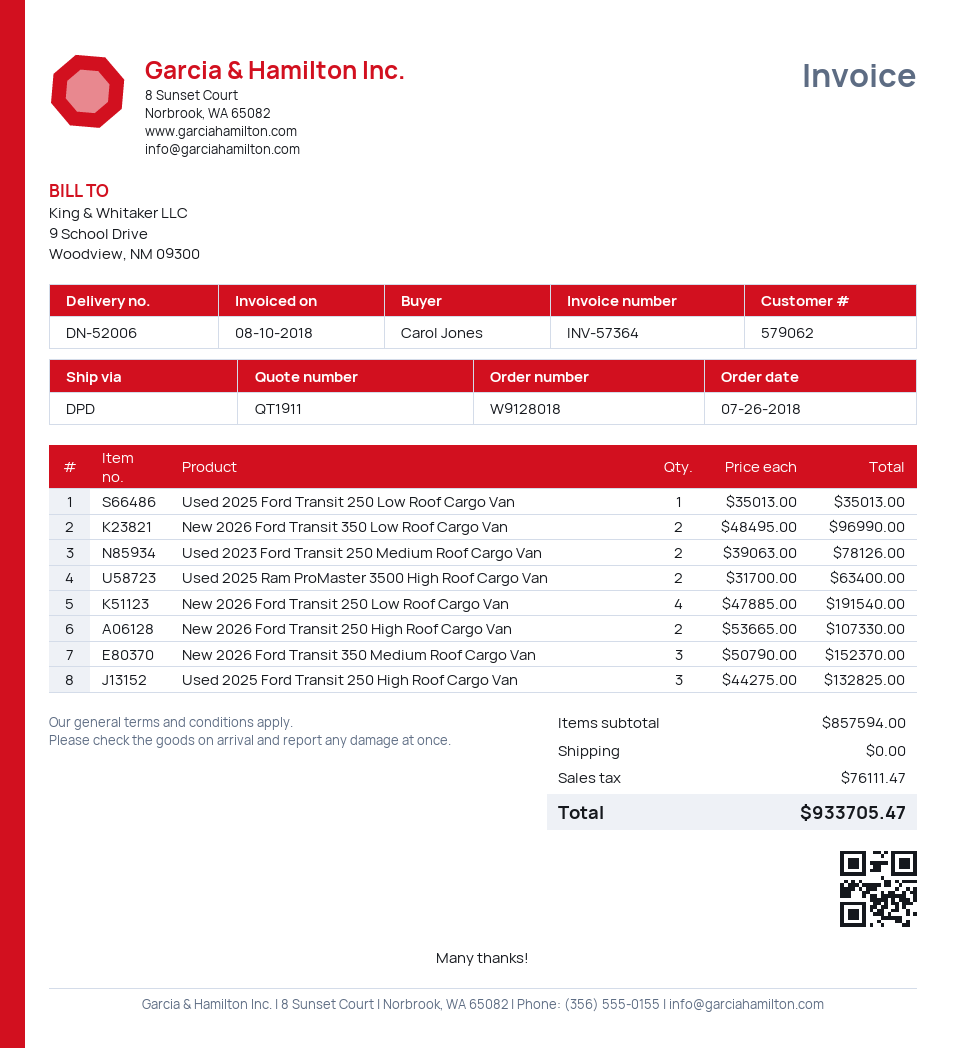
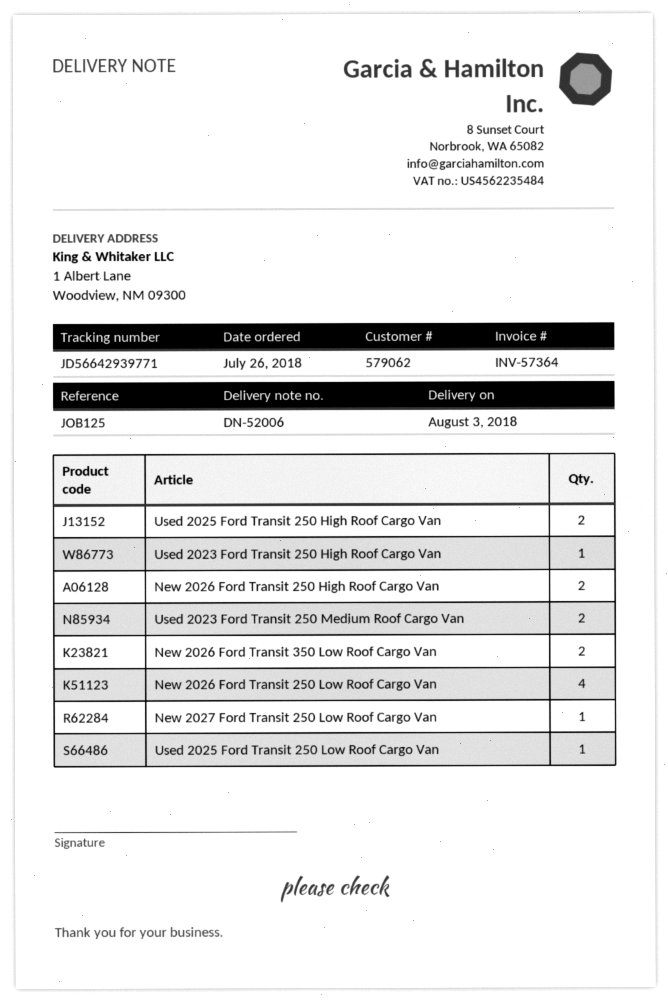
Used 2025 Ram ProMaster 3500 High Roof Cargo Van: 2 -> none
New 2026 Ford Transit 350 Medium Roof Cargo Van: 3 -> none
Used 2025 Ford Transit 250 High Roof Cargo Van: 3 -> 2
Used 2023 Ford Transit 250 High Roof Cargo Van: none -> 1
New 2027 Ford Transit 250 Low Roof Cargo Van: none -> 1

